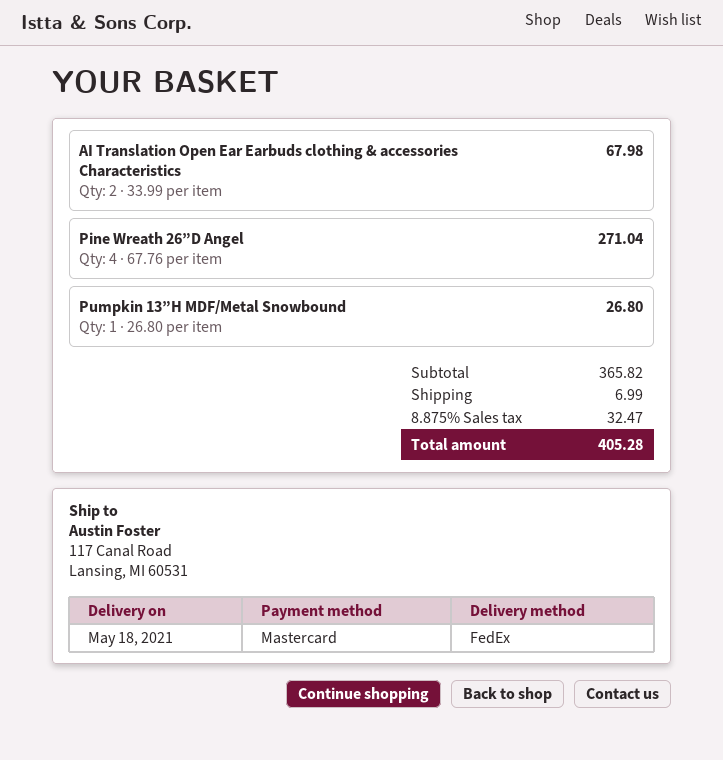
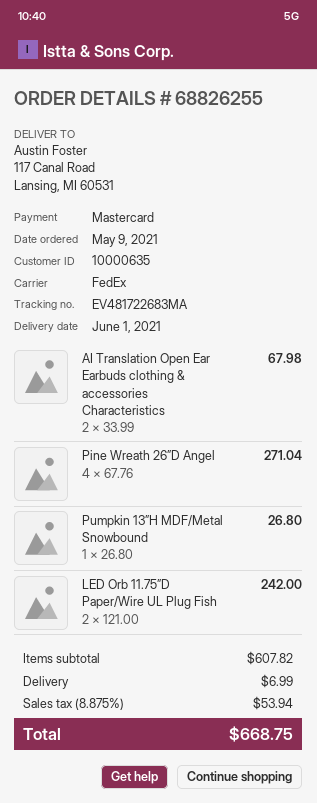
delivery date: 2021-05-18 -> 2021-06-01
LED Orb 11.75”D Paper/Wire UL Plug Fish: none -> 2 x 121.00 = 242.00
subtotal: 365.82 -> 607.82
tax: 8.875% = 32.47 -> 8.875% = 53.94
total: 405.28 -> 668.75

